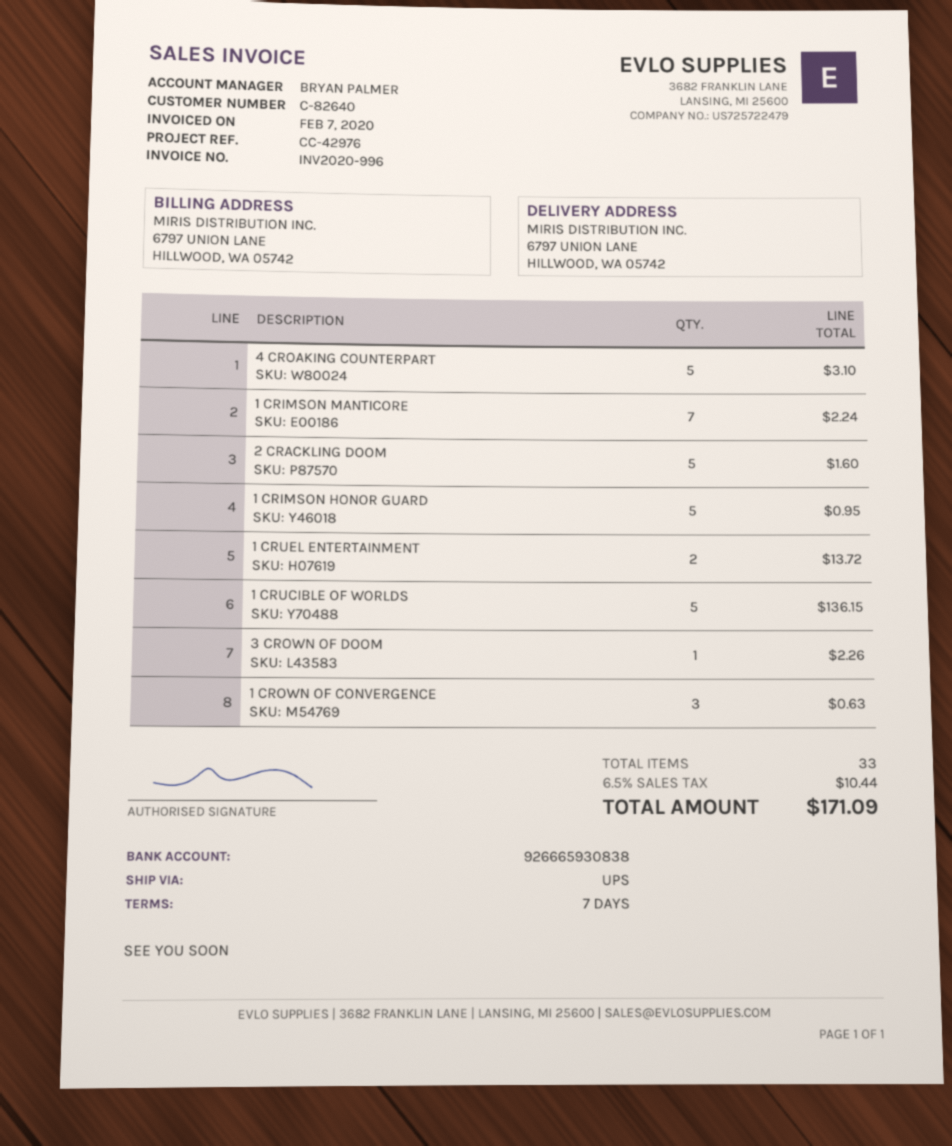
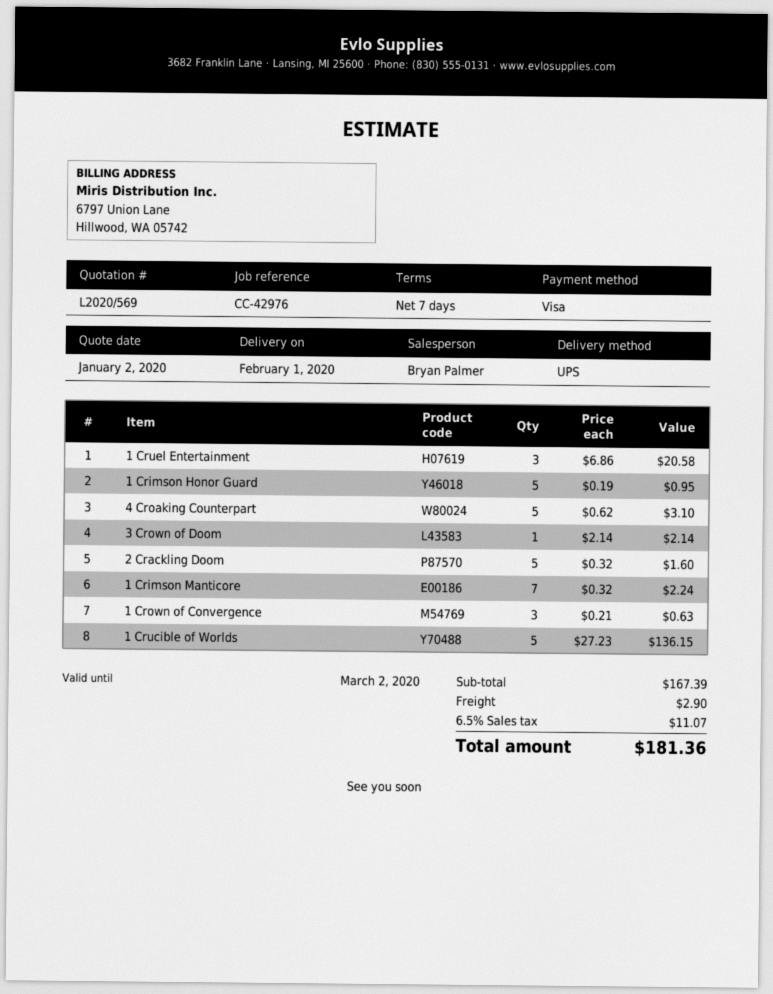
1 CRUEL ENTERTAINMENT: 2 for 13.72 -> 3 for 20.58
3 CROWN OF DOOM: 1 for 2.26 -> 1 for 2.14
shipping: none -> 2.90
tax: 6.5% = 10.44 -> 6.5% = 11.07
total: 171.09 -> 181.36

